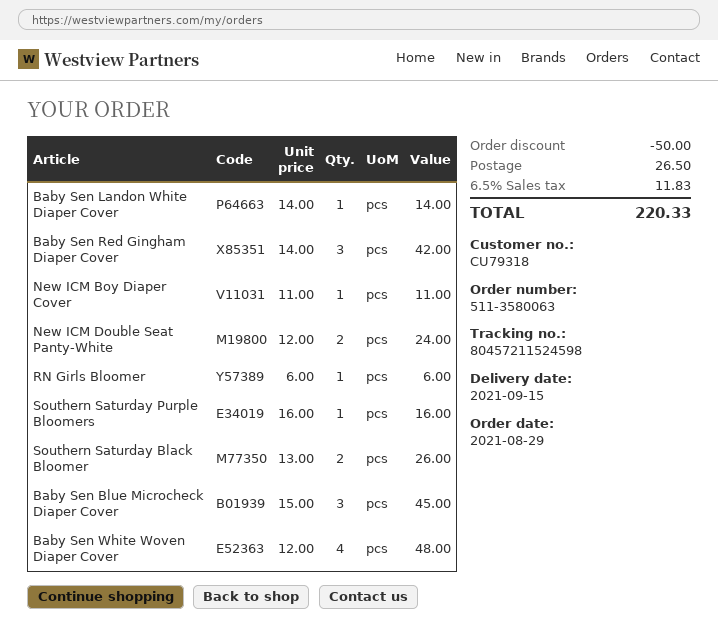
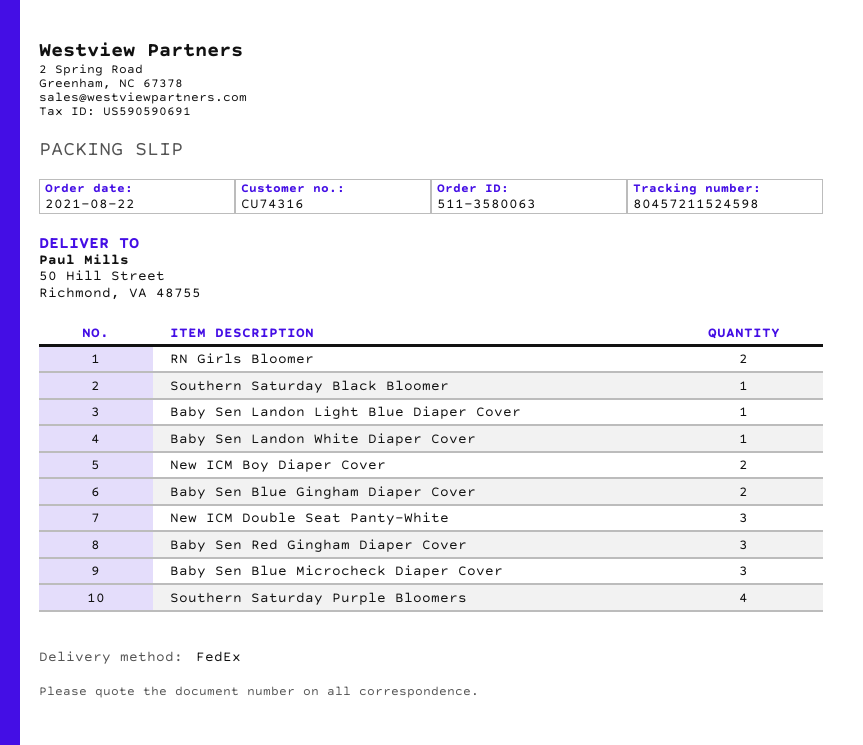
order date: 2021-08-29 -> 2021-08-22
customer number: CU79318 -> CU74316
New ICM Boy Diaper Cover: 1 -> 2
New ICM Double Seat Panty-White: 2 -> 3
RN Girls Bloomer: 1 -> 2
Southern Saturday Purple Bloomers: 1 -> 4
Southern Saturday Black Bloomer: 2 -> 1
Baby Sen White Woven Diaper Cover: 4 -> none
Baby Sen Landon Light Blue Diaper Cover: none -> 1
Baby Sen Blue Gingham Diaper Cover: none -> 2

